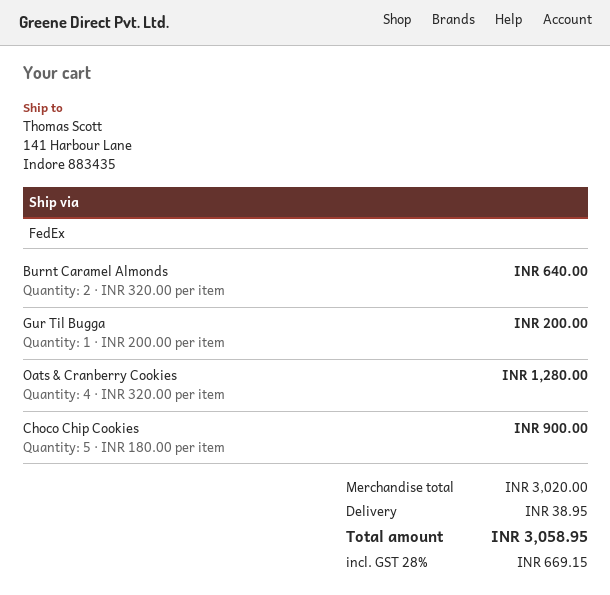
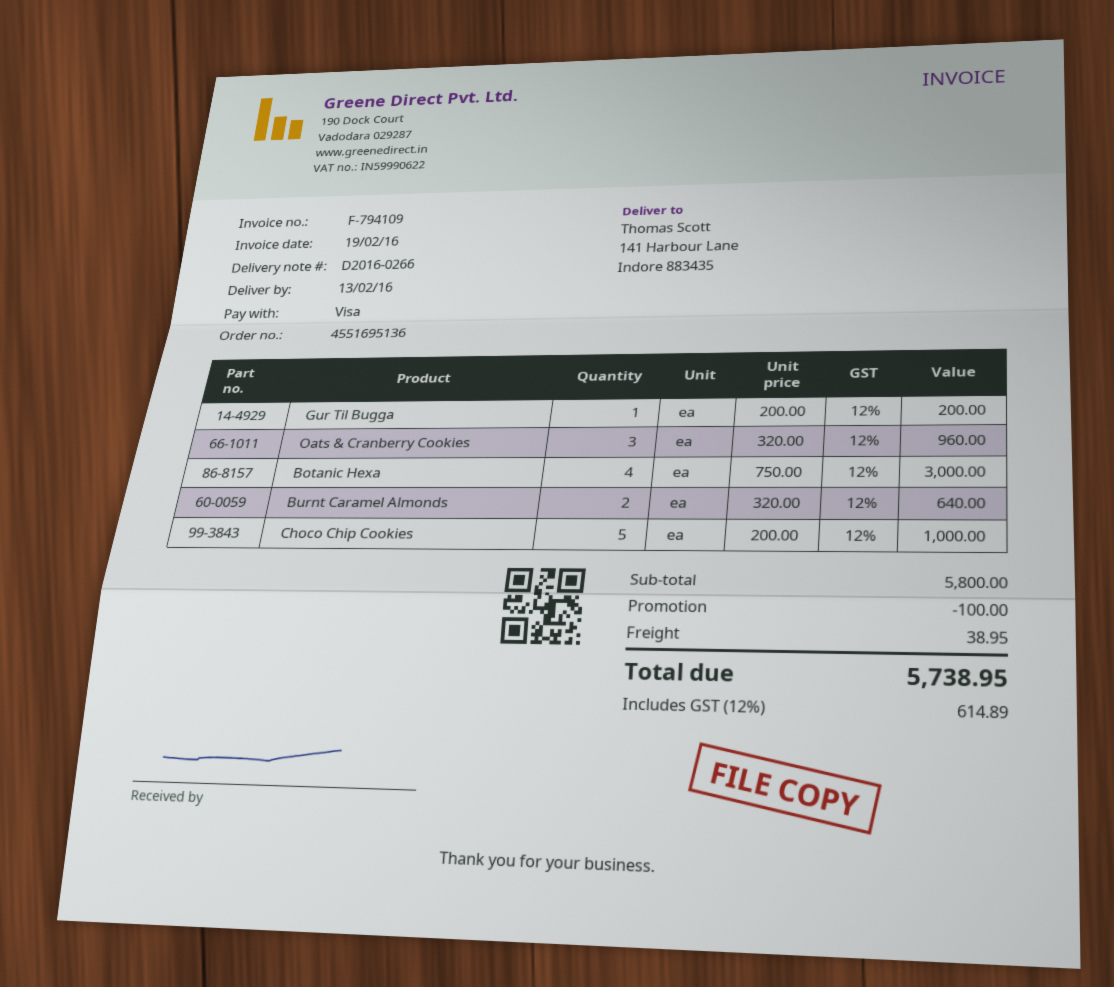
Oats & Cranberry Cookies: 4 x 320.00 = 1280.00 -> 3 x 320.00 = 960.00
Choco Chip Cookies: 5 x 180.00 = 900.00 -> 5 x 200.00 = 1000.00
Botanic Hexa: none -> 4 x 750.00 = 3000.00
subtotal: 3020.00 -> 5800.00
discount: none -> 100.00
tax: 28% = 669.15 -> 12% = 614.89
total: 3058.95 -> 5738.95

